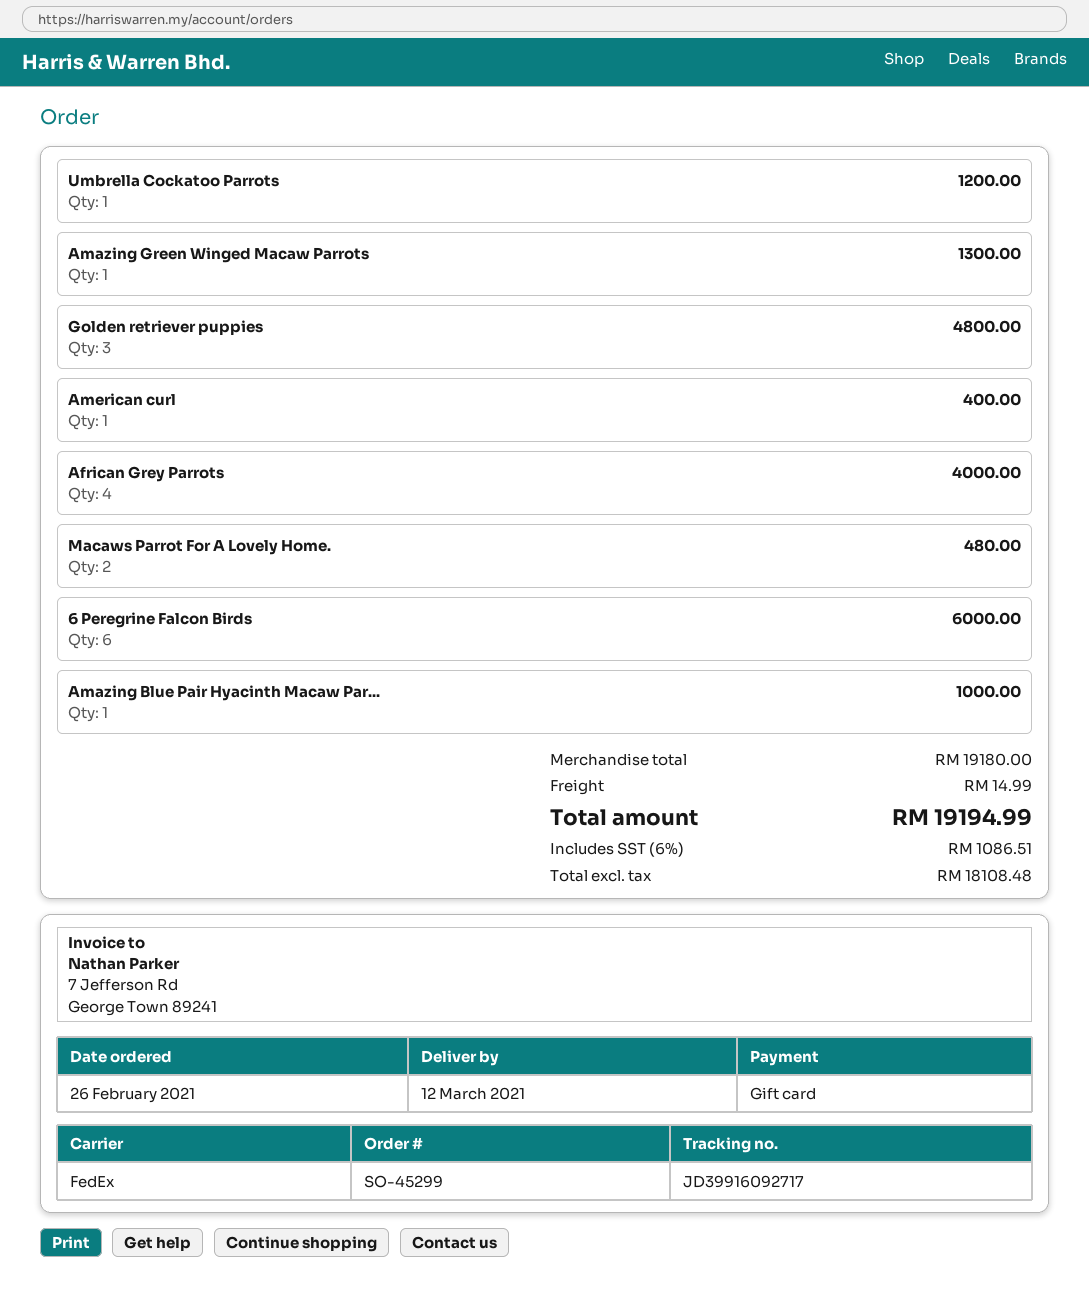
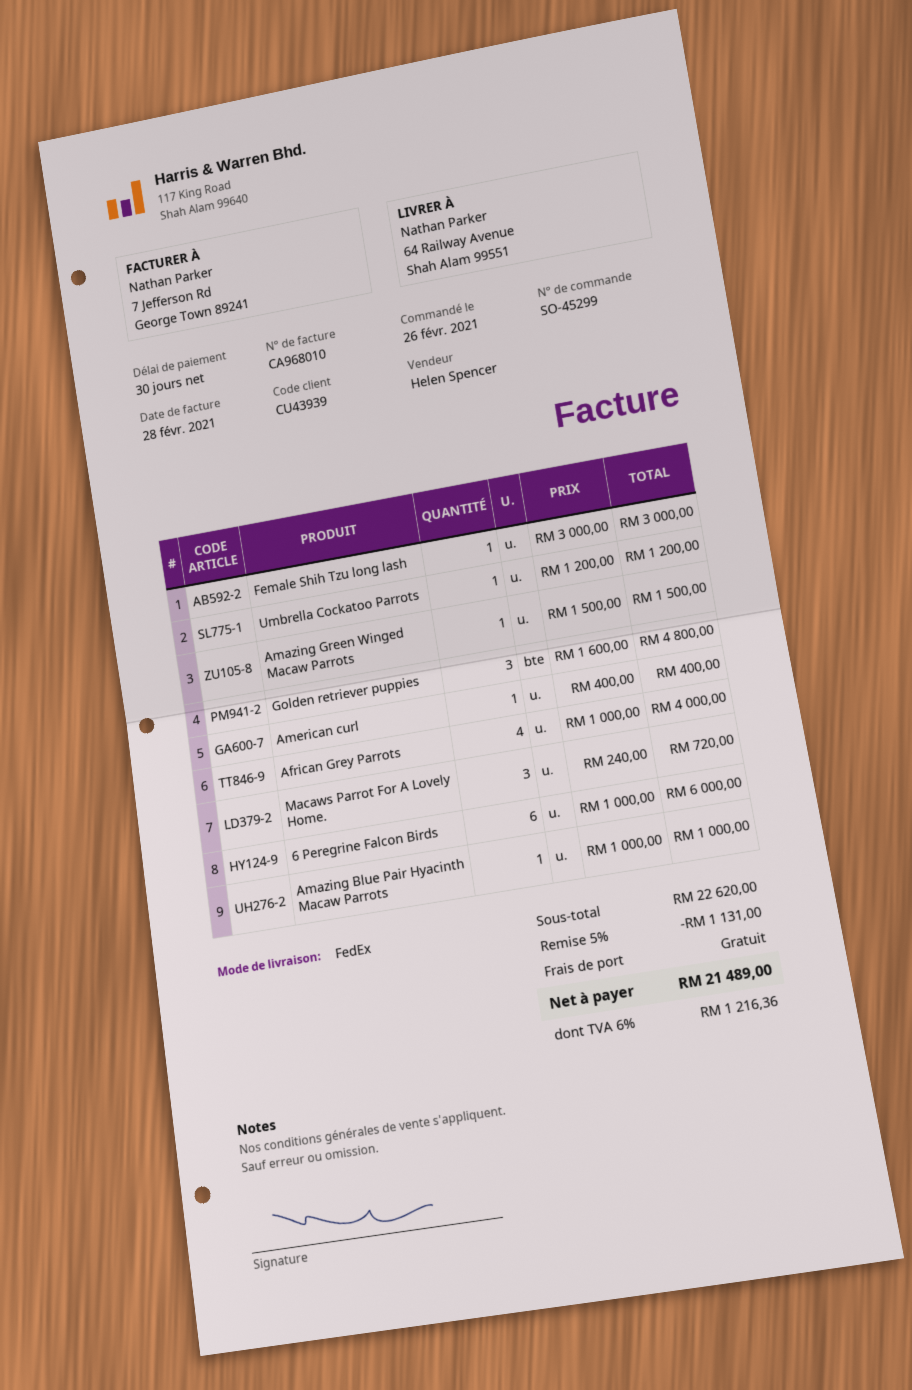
Amazing Green Winged Macaw Parrots: 1 for 1300.00 -> 1 for 1500.00
Macaws Parrot For A Lovely Home.: 2 for 480.00 -> 3 for 720.00
Female Shih Tzu long lash: none -> 1 for 3000.00
subtotal: 19180.00 -> 22620.00
discount: none -> 5% = 1131.00
shipping: 14.99 -> 0.00
tax: 6% = 1086.51 -> 6% = 1216.36
total: 19194.99 -> 21489.00

